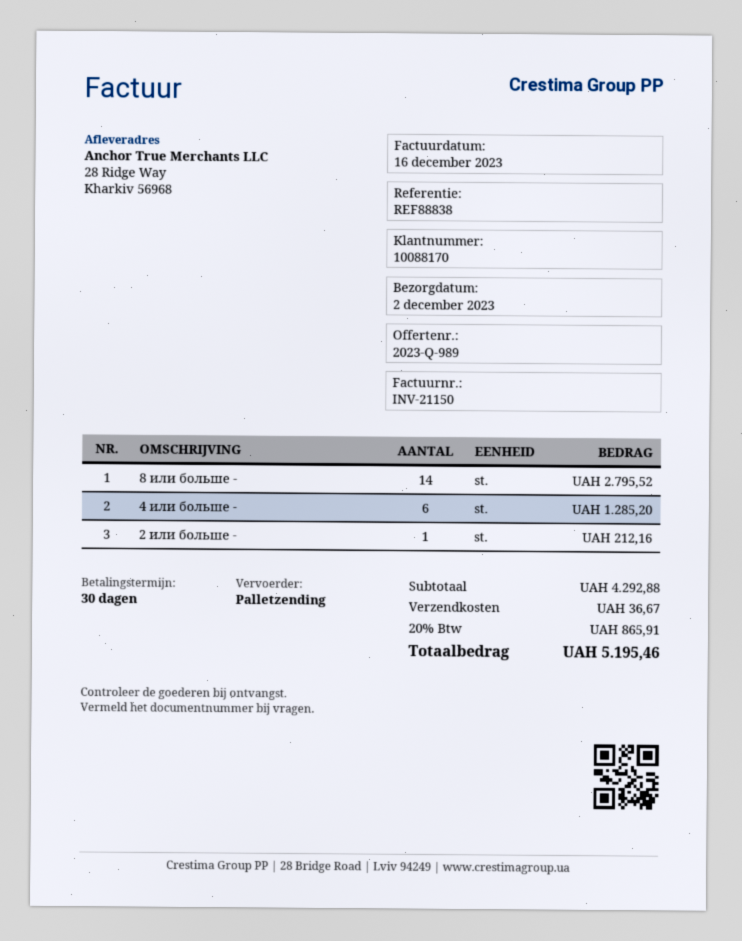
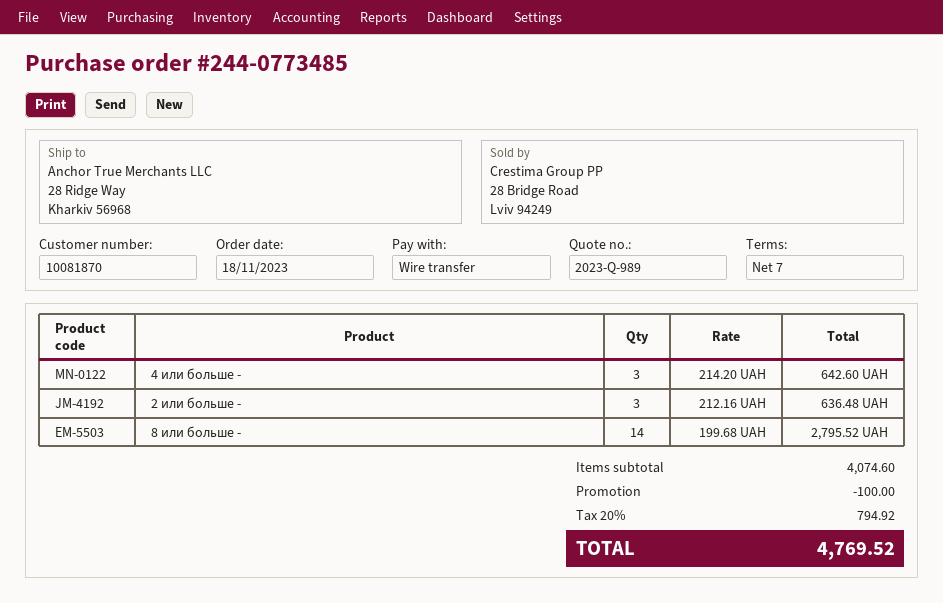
payment terms: 30 days -> 7 days
customer number: 10088170 -> 10081870
4 или больше -: 6 for 1285.20 -> 3 for 642.60
2 или больше -: 1 for 212.16 -> 3 for 636.48
subtotal: 4292.88 -> 4074.60
discount: none -> 100.00
shipping: 36.67 -> none
tax: 20% = 865.91 -> 20% = 794.92
total: 5195.46 -> 4769.52

